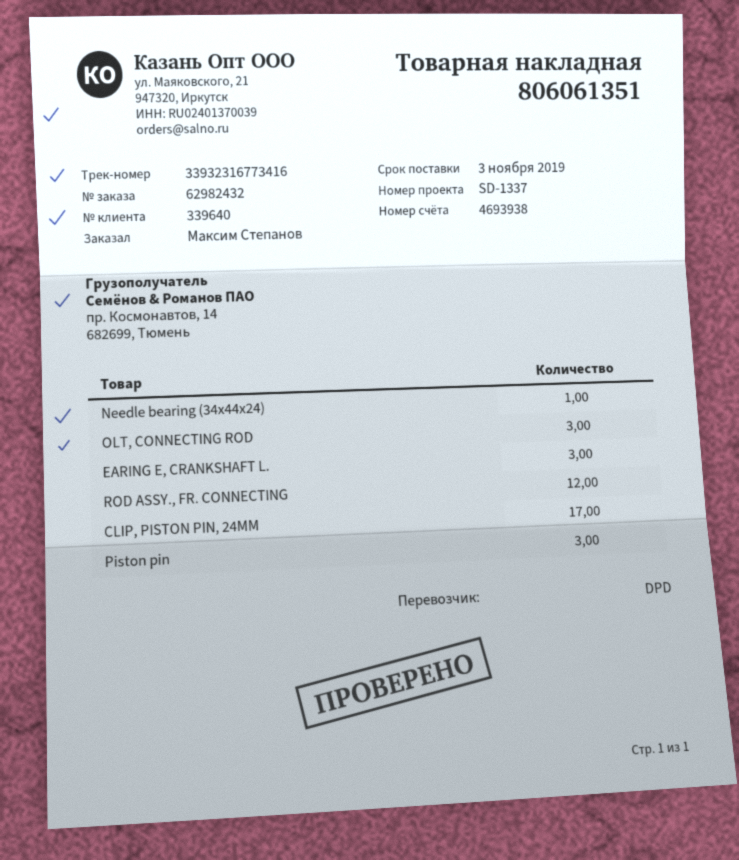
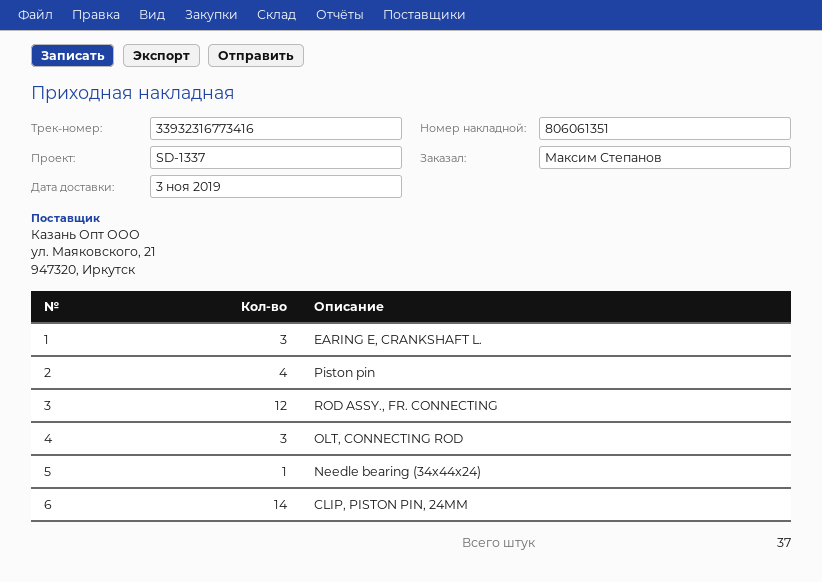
CLIP, PISTON PIN, 24MM: 17 -> 14
Piston pin: 3 -> 4

